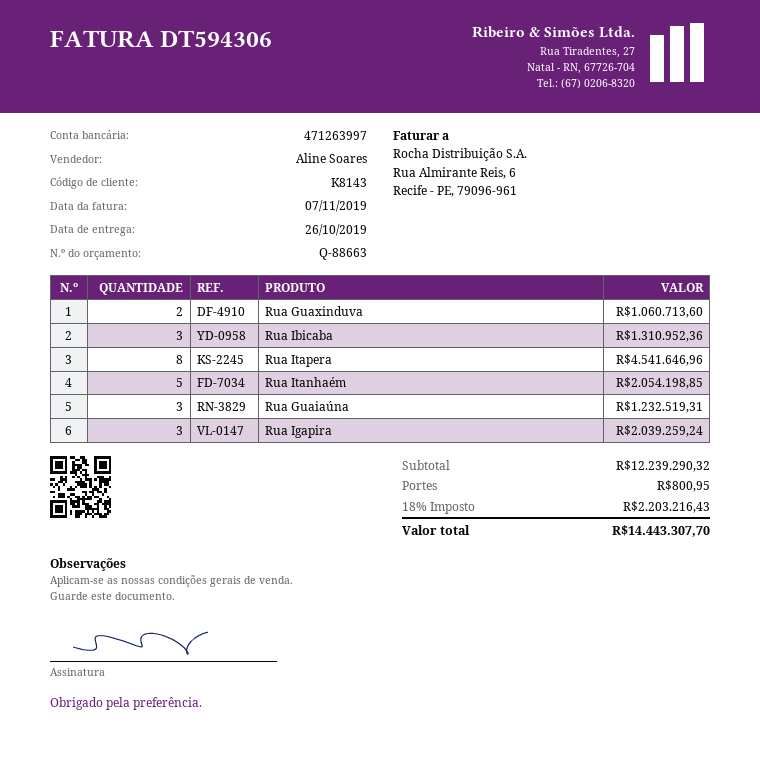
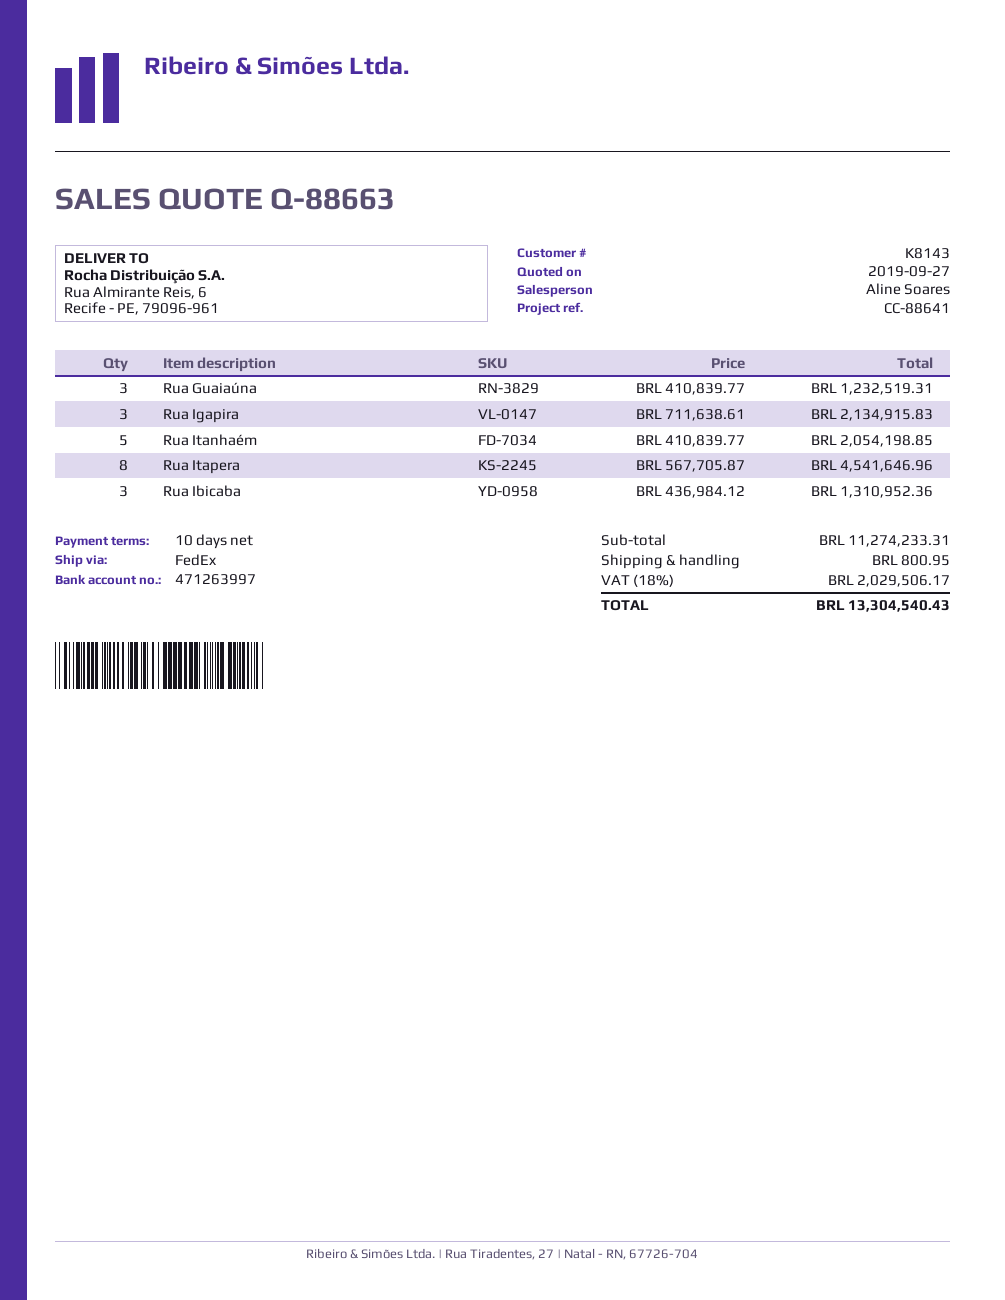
Rua Guaxinduva: 2 for 1060713.60 -> none
Rua Igapira: 3 for 2039259.24 -> 3 for 2134915.83
subtotal: 12239290.32 -> 11274233.31
tax: 18% = 2203216.43 -> 18% = 2029506.17
total: 14443307.70 -> 13304540.43

